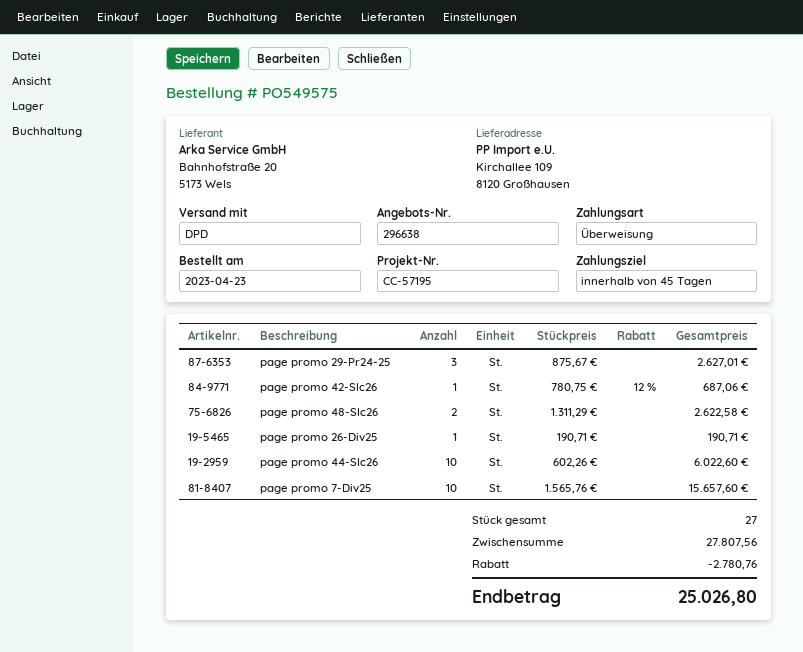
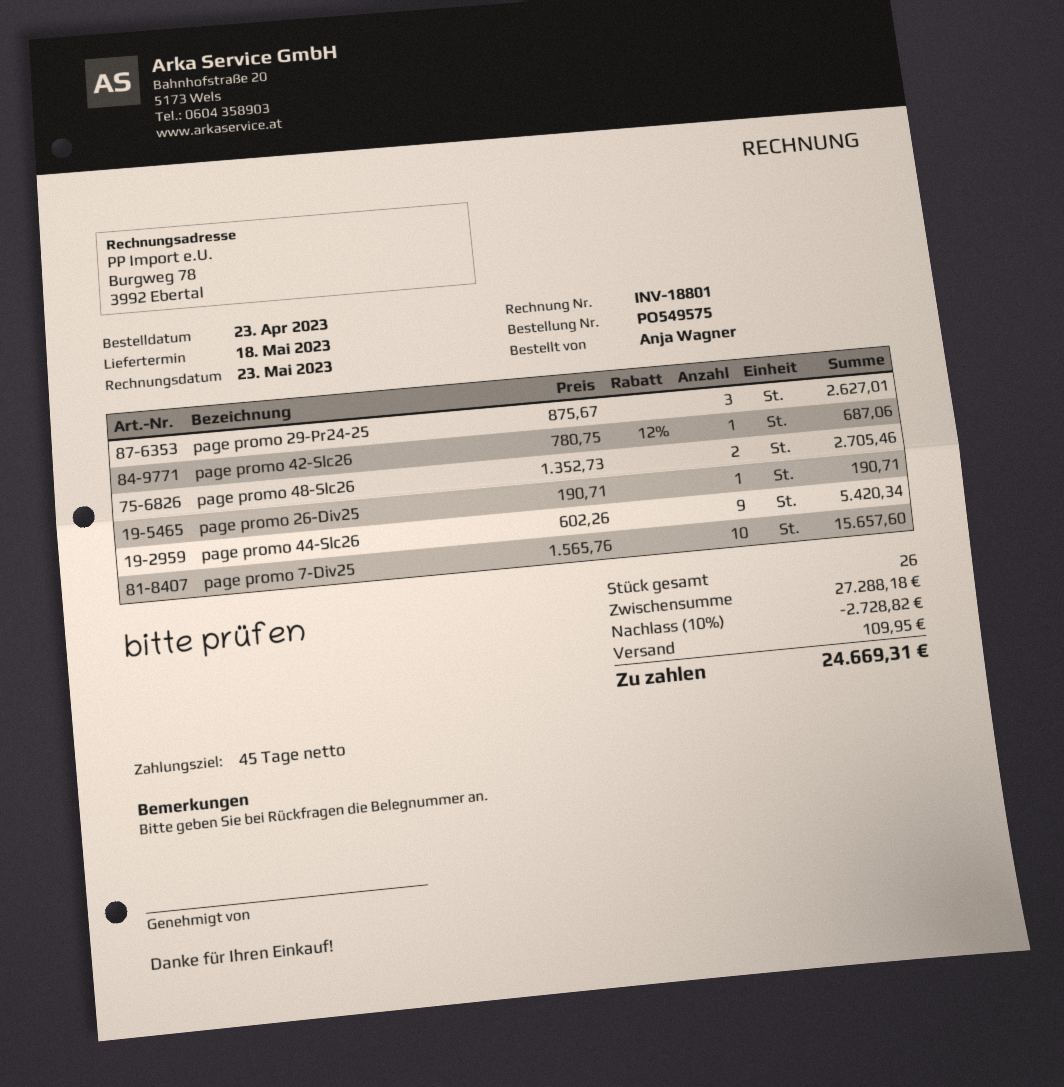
page promo 48-Slc26: 2 x 1311.29 = 2622.58 -> 2 x 1352.73 = 2705.46
page promo 44-Slc26: 10 x 602.26 = 6022.60 -> 9 x 602.26 = 5420.34
total quantity: 27 -> 26
subtotal: 27807.56 -> 27288.18
discount: 2780.76 -> 2728.82
shipping: none -> 109.95
total: 25026.80 -> 24669.31

